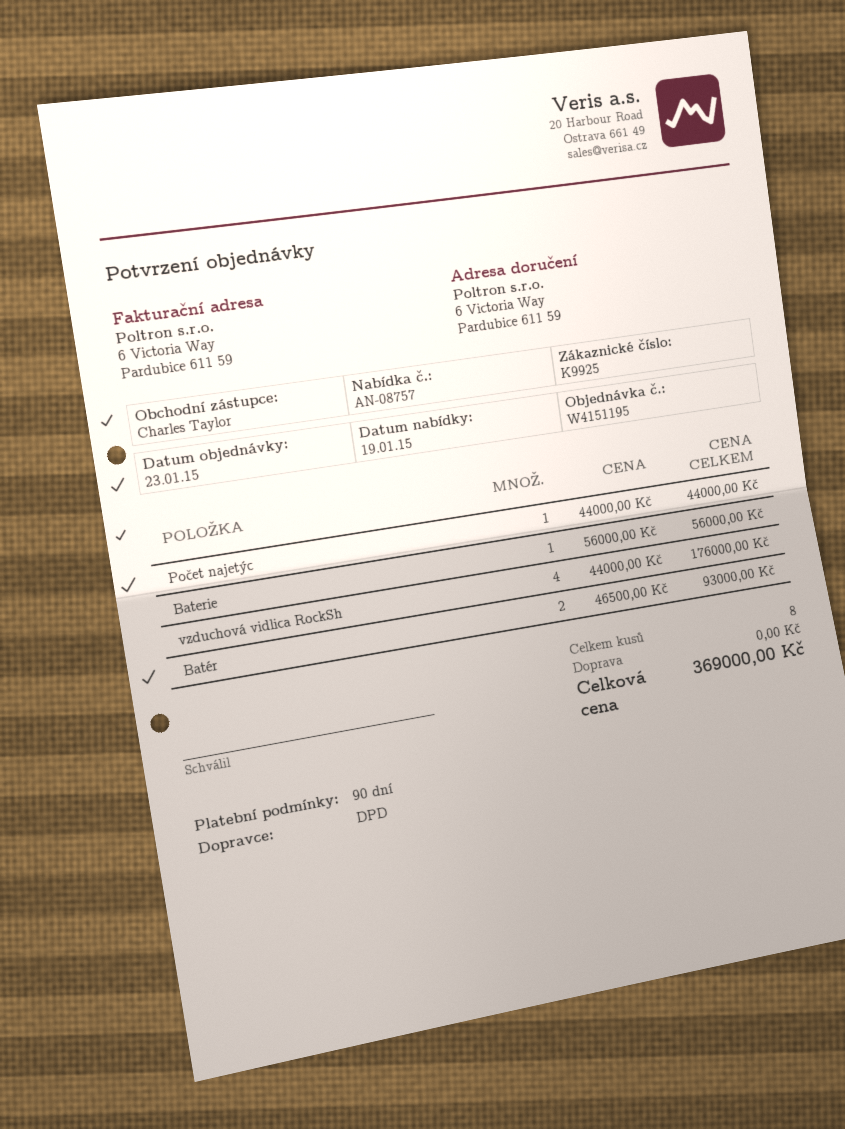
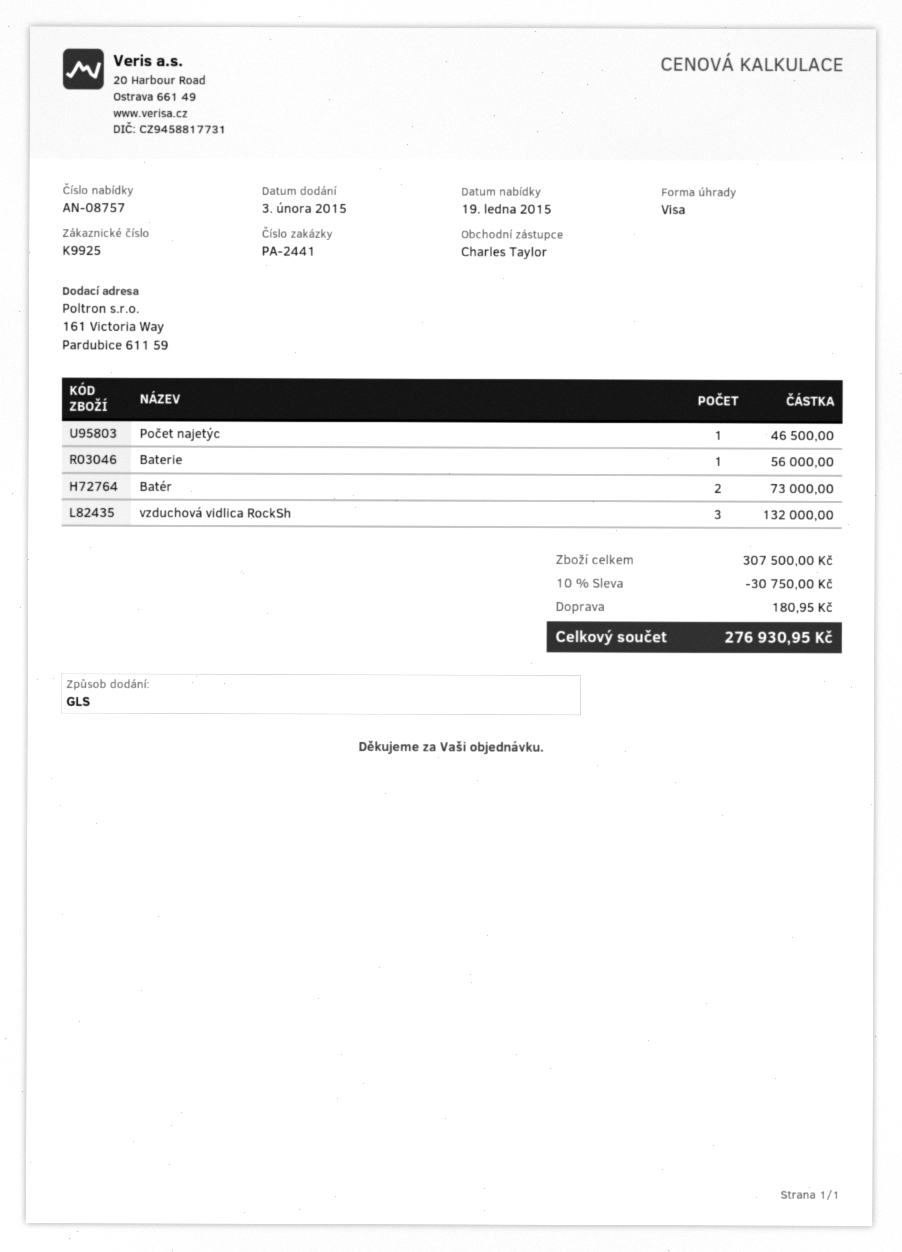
shipping method: DPD -> GLS
ship to: 6 Victoria Way, Pardubice 611 59 -> 161 Victoria Way, Pardubice 611 59
Počet najetýc: 1 for 44000.00 -> 1 for 46500.00
vzduchová vidlica RockSh: 4 for 176000.00 -> 3 for 132000.00
Batér: 2 for 93000.00 -> 2 for 73000.00
discount: none -> 10% = 30750.00
shipping: 0.00 -> 180.95
total: 369000.00 -> 276930.95

